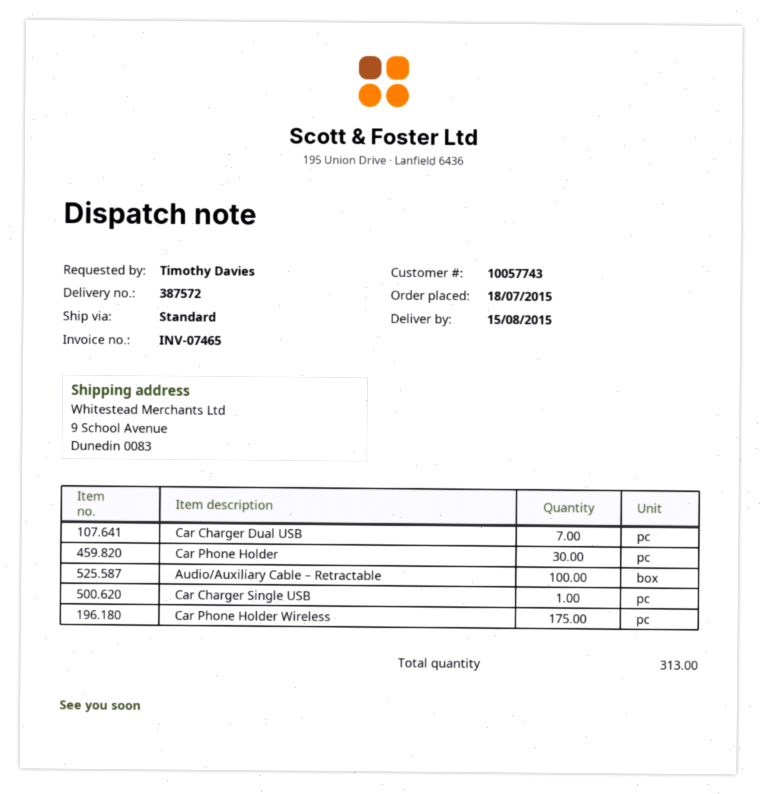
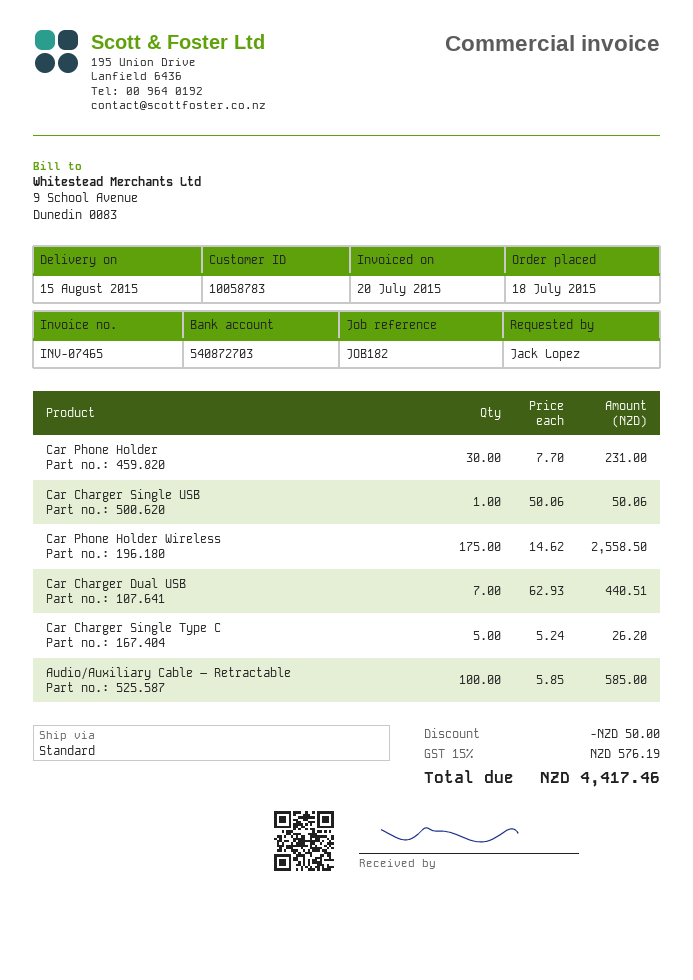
customer number: 10057743 -> 10058783
ordered by: Timothy Davies -> Jack Lopez
Car Charger Single Type C: none -> 5

